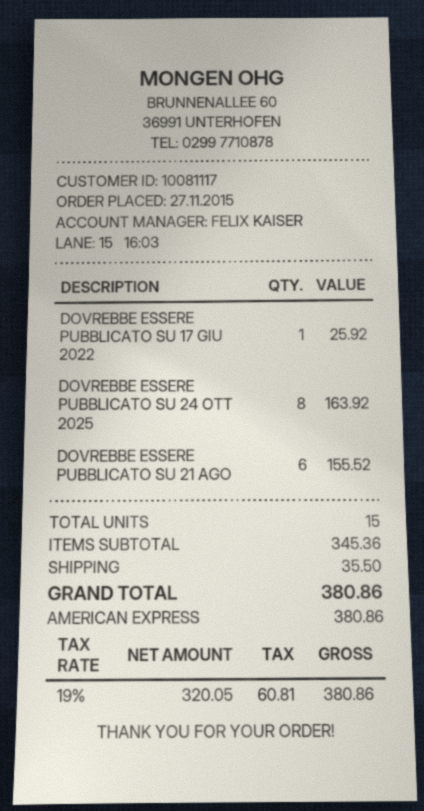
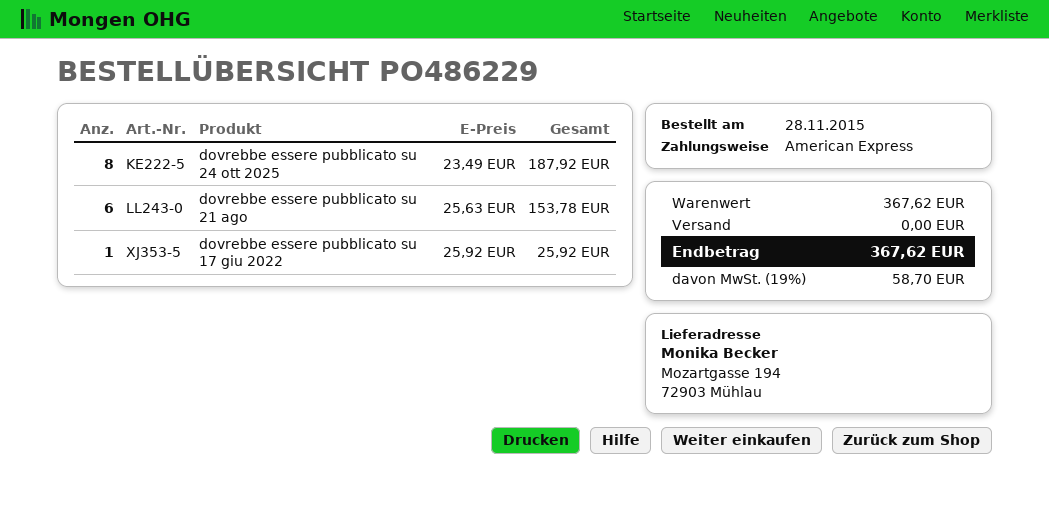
order date: 2015-11-27 -> 2015-11-28
DOVREBBE ESSERE PUBBLICATO SU 24 OTT 2025: 8 for 163.92 -> 8 for 187.92
DOVREBBE ESSERE PUBBLICATO SU 21 AGO: 6 for 155.52 -> 6 for 153.78
subtotal: 345.36 -> 367.62
shipping: 35.50 -> 0.00
tax: 19% = 60.81 -> 19% = 58.70
total: 380.86 -> 367.62

